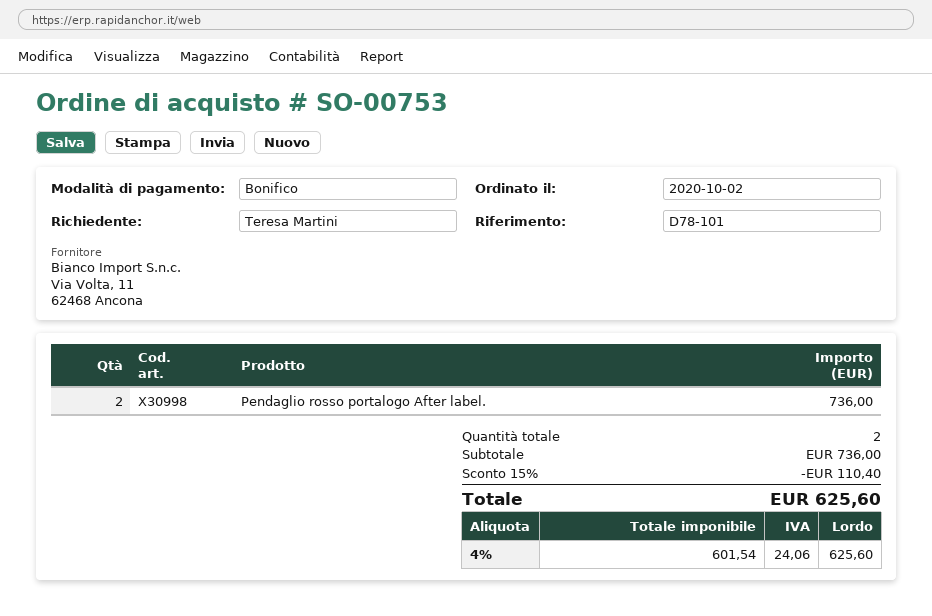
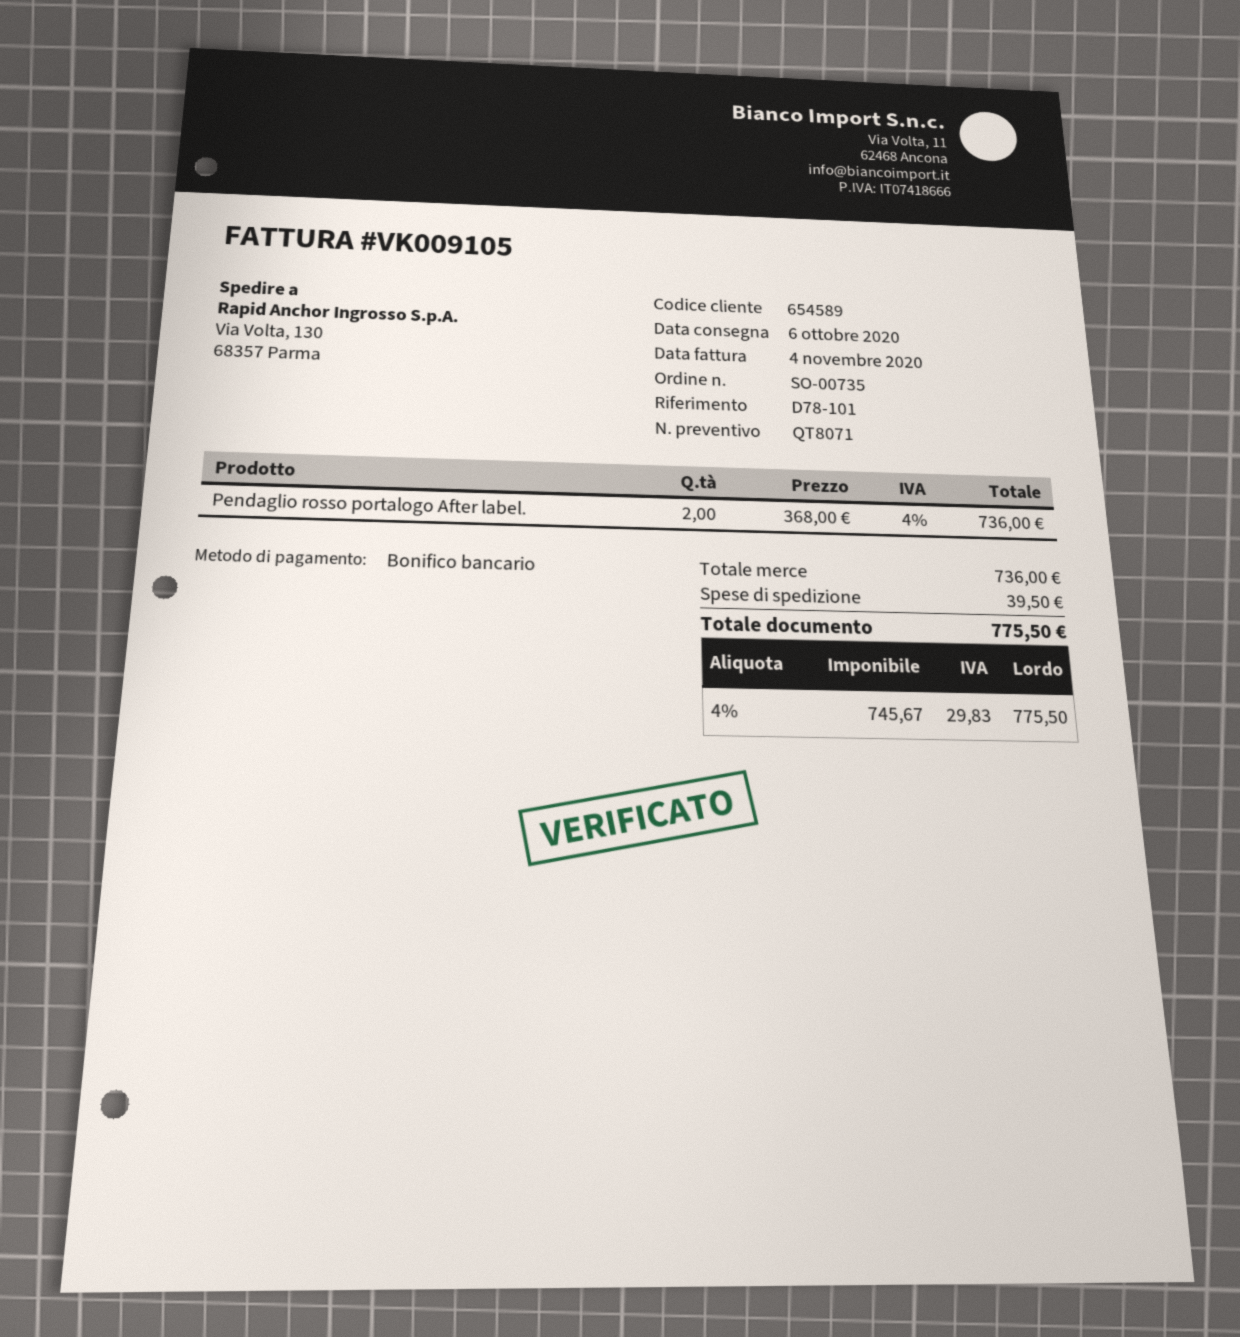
order number: SO-00753 -> SO-00735
discount: 15% = 110.40 -> none
shipping: none -> 39.50
net: 601.54 -> 745.67
tax: 4% = 24.06 -> 4% = 29.83
total: 625.60 -> 775.50

